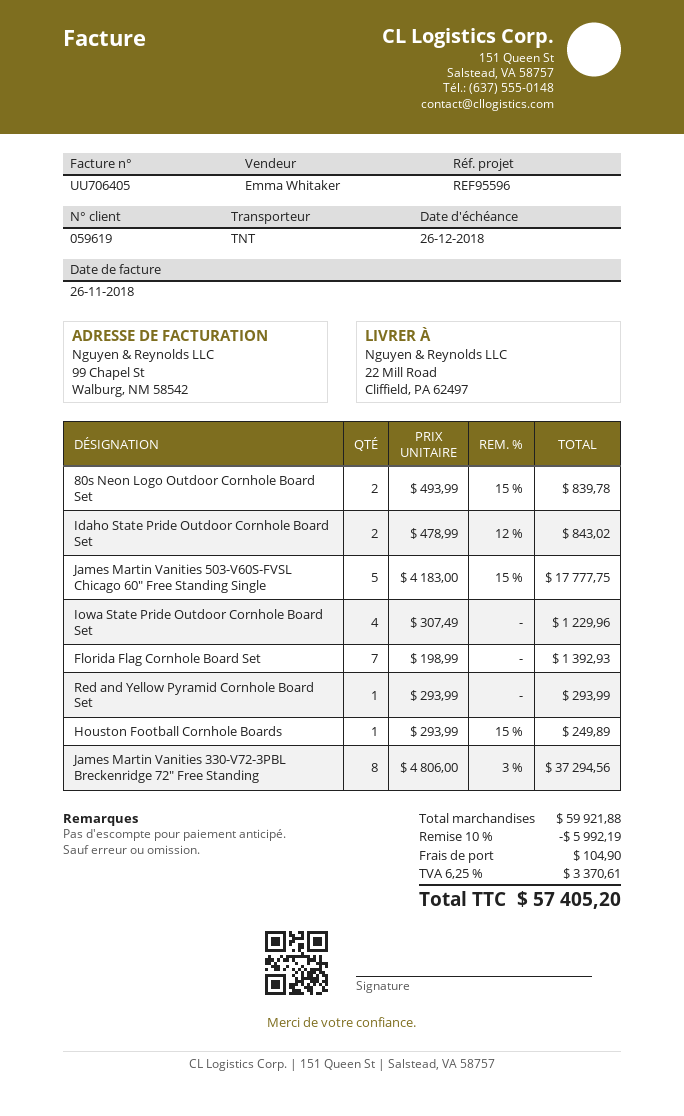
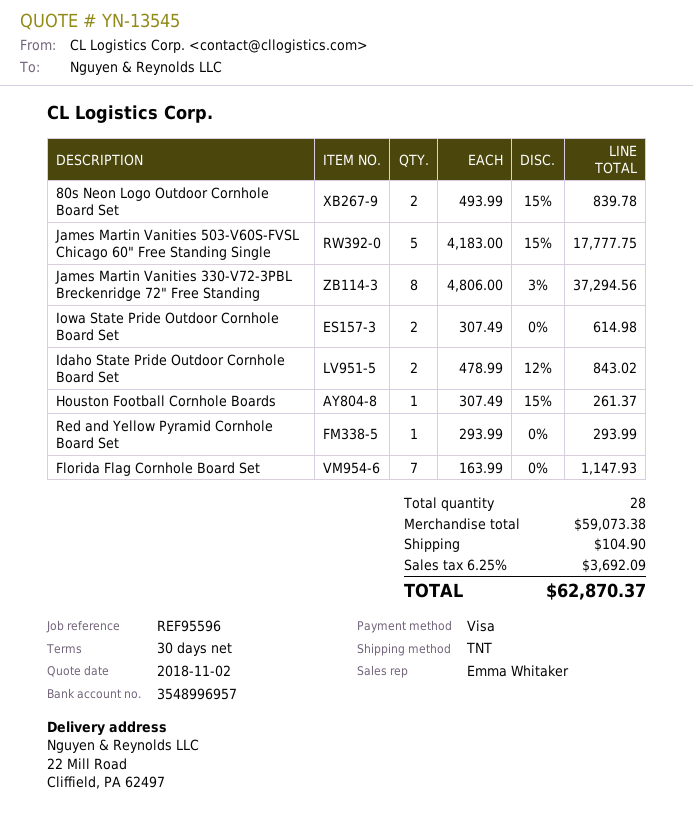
Iowa State Pride Outdoor Cornhole Board Set: 4 x 307.49 = 1229.96 -> 2 x 307.49 = 614.98
Florida Flag Cornhole Board Set: 7 x 198.99 = 1392.93 -> 7 x 163.99 = 1147.93
Houston Football Cornhole Boards: 1 x 293.99 - 15% = 249.89 -> 1 x 307.49 - 15% = 261.37
subtotal: 59921.88 -> 59073.38
discount: 10% = 5992.19 -> none
tax: 6.25% = 3370.61 -> 6.25% = 3692.09
total: 57405.20 -> 62870.37

